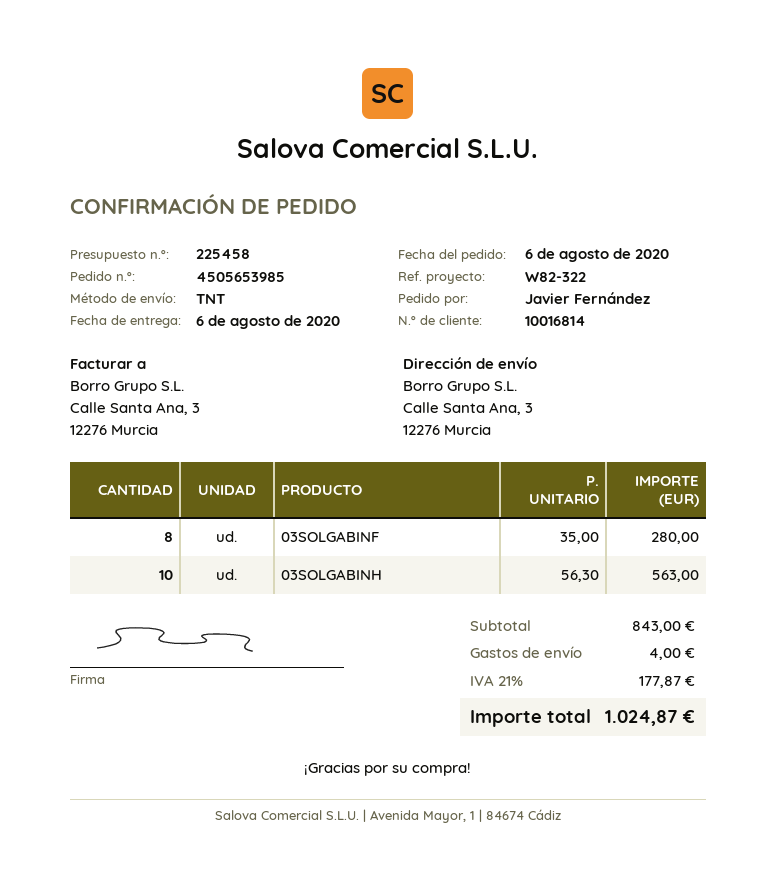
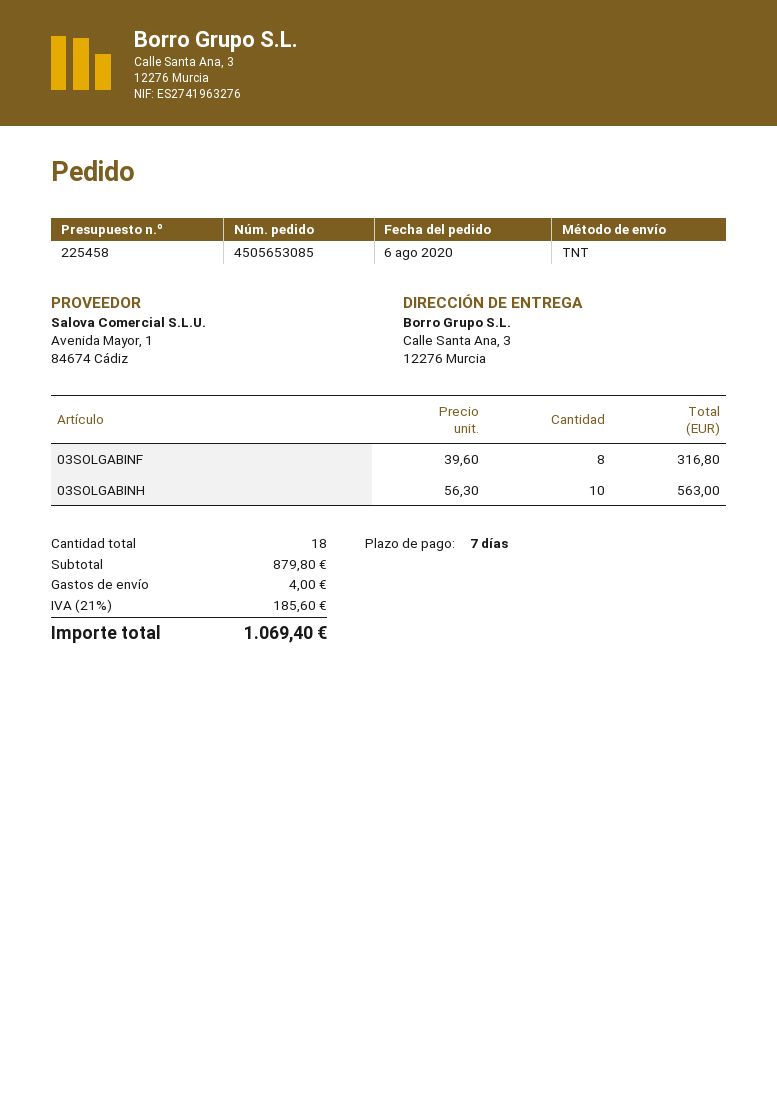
order number: 4505653985 -> 4505653085
03SOLGABINF: 8 x 35.00 = 280.00 -> 8 x 39.60 = 316.80
subtotal: 843.00 -> 879.80
tax: 21% = 177.87 -> 21% = 185.60
total: 1024.87 -> 1069.40

